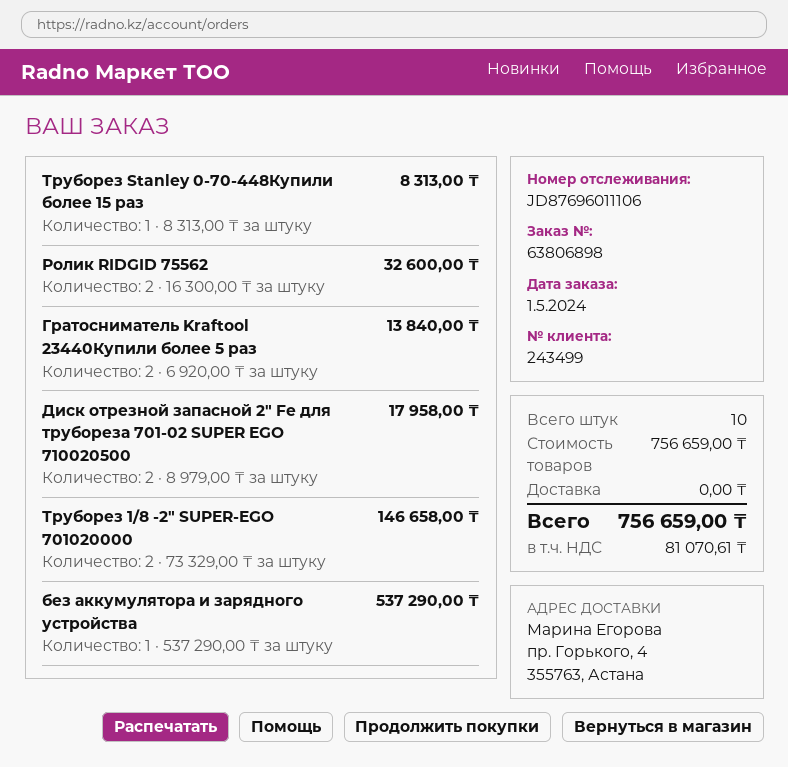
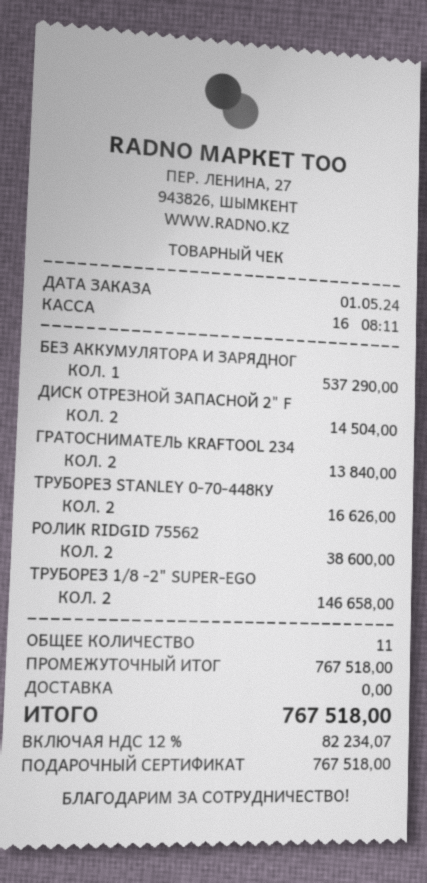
Труборез Stanley 0-70-448Купили более 15 раз: 1 for 8313.00 -> 2 for 16626.00
Ролик RIDGID 75562: 2 for 32600.00 -> 2 for 38600.00
Диск отрезной запасной 2" Fe для трубореза 701-02 SUPER EGO 710020500: 2 for 17958.00 -> 2 for 14504.00
total quantity: 10 -> 11
subtotal: 756659.00 -> 767518.00
tax: 81070.61 -> 82234.07
total: 756659.00 -> 767518.00

